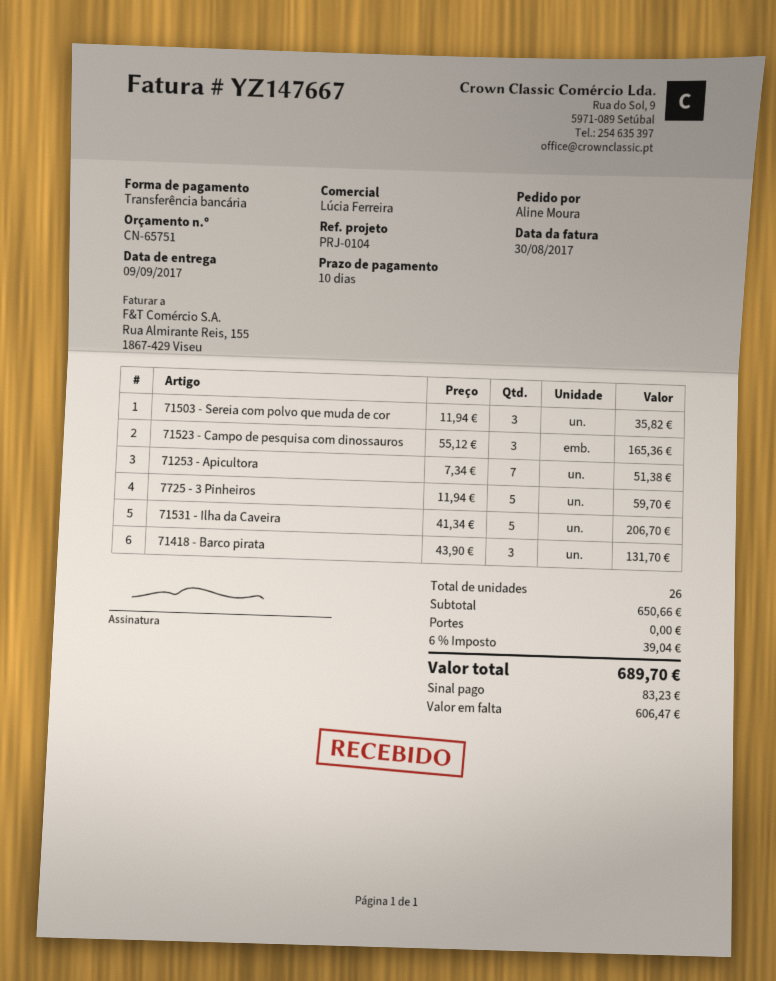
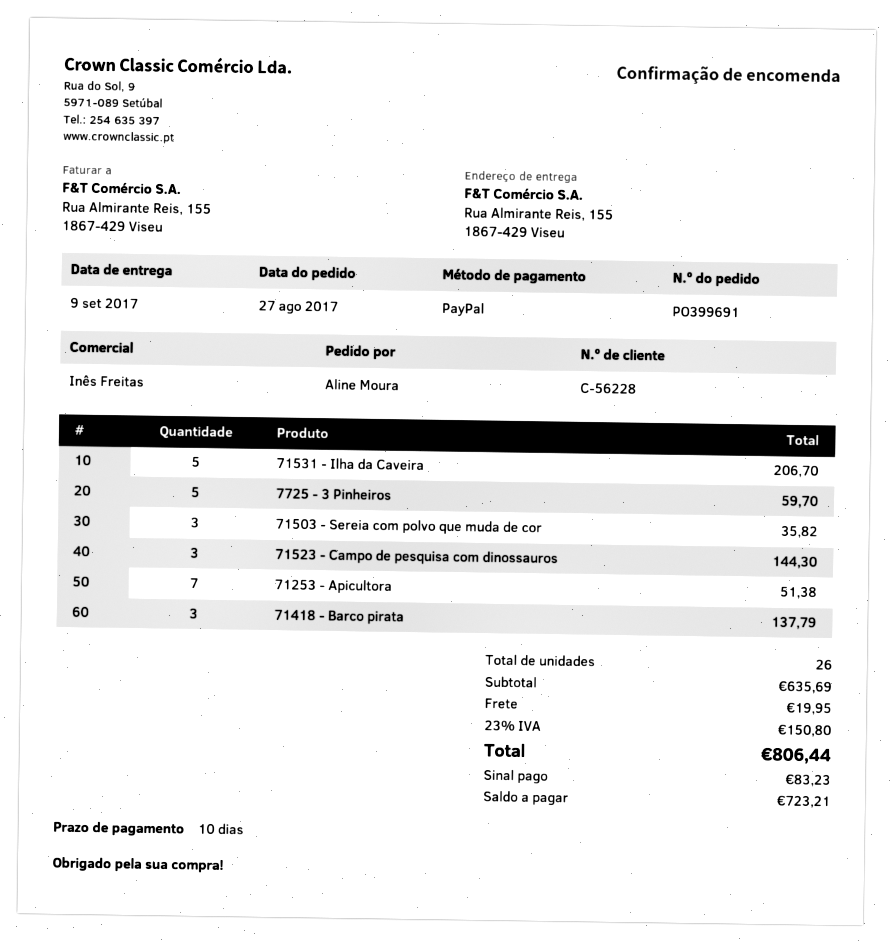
sales rep: Lúcia Ferreira -> Inês Freitas
payment method: bank transfer -> PayPal
71523 - Campo de pesquisa com dinossauros: 3 for 165.36 -> 3 for 144.30
71418 - Barco pirata: 3 for 131.70 -> 3 for 137.79
subtotal: 650.66 -> 635.69
shipping: 0.00 -> 19.95
tax: 6% = 39.04 -> 23% = 150.80
total: 689.70 -> 806.44
balance: 606.47 -> 723.21

